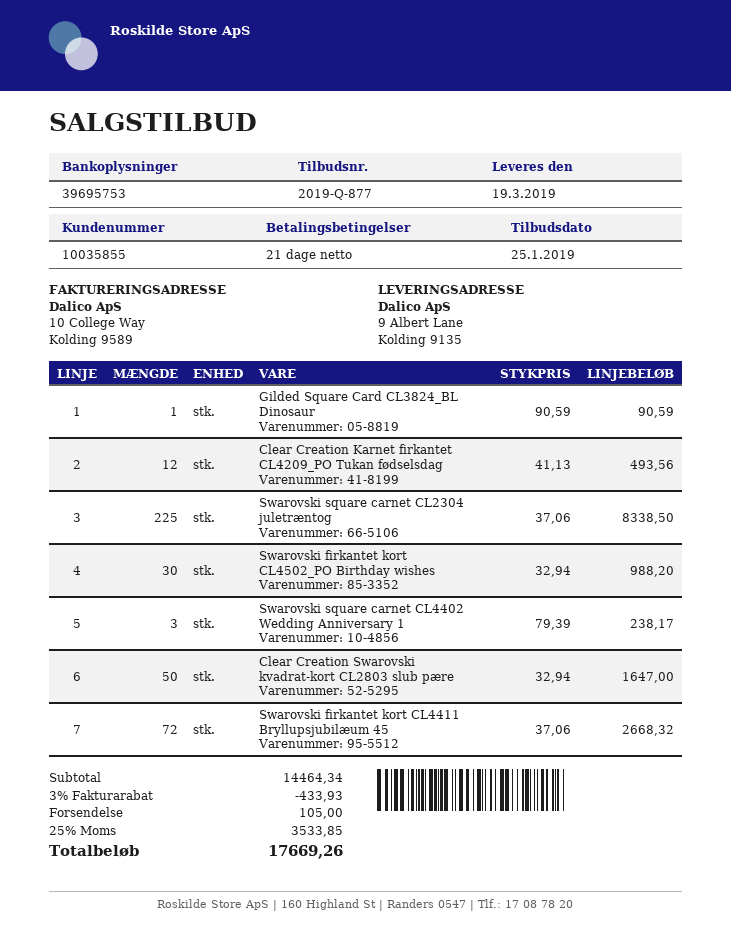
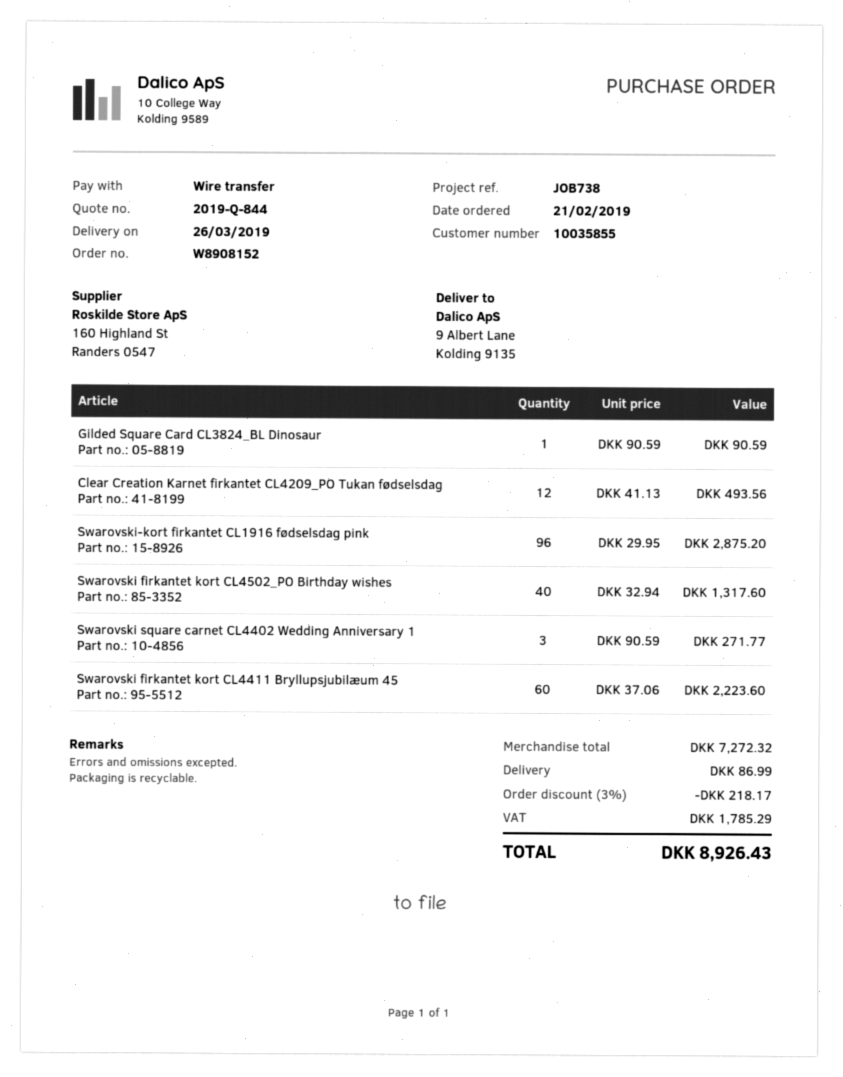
quote number: 2019-Q-877 -> 2019-Q-844
delivery date: 2019-03-19 -> 2019-03-26
Swarovski square carnet CL2304 juletræntog: 225 x 37.06 = 8338.50 -> none
Swarovski firkantet kort CL4502_PO Birthday wishes: 30 x 32.94 = 988.20 -> 40 x 32.94 = 1317.60
Swarovski square carnet CL4402 Wedding Anniversary 1: 3 x 79.39 = 238.17 -> 3 x 90.59 = 271.77
Clear Creation Swarovski kvadrat-kort CL2803 slub pære: 50 x 32.94 = 1647.00 -> none
Swarovski firkantet kort CL4411 Bryllupsjubilæum 45: 72 x 37.06 = 2668.32 -> 60 x 37.06 = 2223.60
Swarovski-kort firkantet CL1916 fødselsdag pink: none -> 96 x 29.95 = 2875.20
subtotal: 14464.34 -> 7272.32
discount: 3% = 433.93 -> 3% = 218.17
shipping: 105.00 -> 86.99
tax: 3533.85 -> 1785.29
total: 17669.26 -> 8926.43

